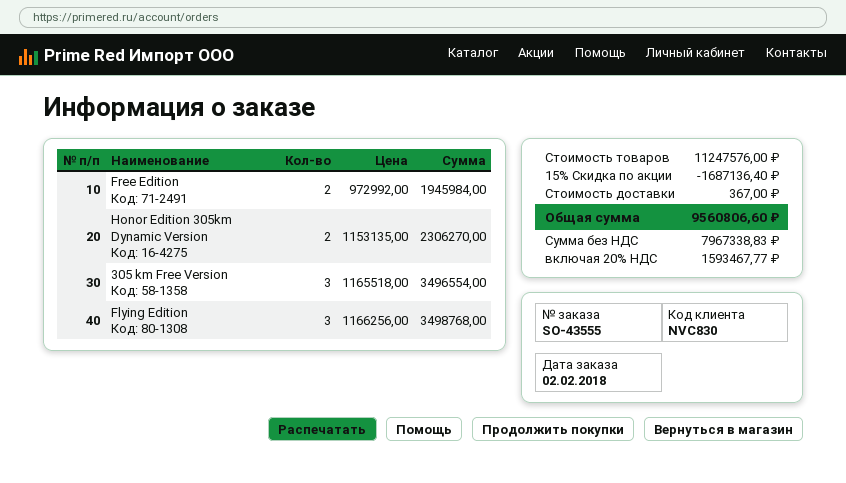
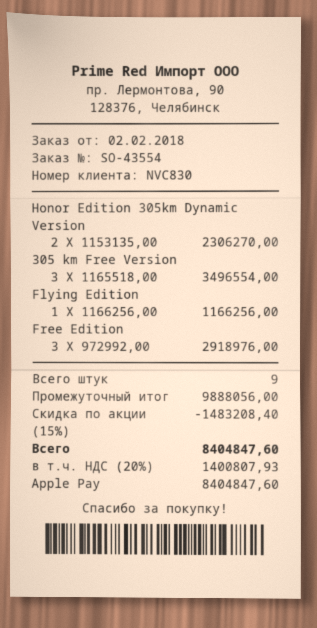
order number: SO-43555 -> SO-43554
Free Edition: 2 x 972992.00 = 1945984.00 -> 3 x 972992.00 = 2918976.00
Flying Edition: 3 x 1166256.00 = 3498768.00 -> 1 x 1166256.00 = 1166256.00
subtotal: 11247576.00 -> 9888056.00
discount: 15% = 1687136.40 -> 15% = 1483208.40
shipping: 367.00 -> none
tax: 20% = 1593467.77 -> 20% = 1400807.93
total: 9560806.60 -> 8404847.60

